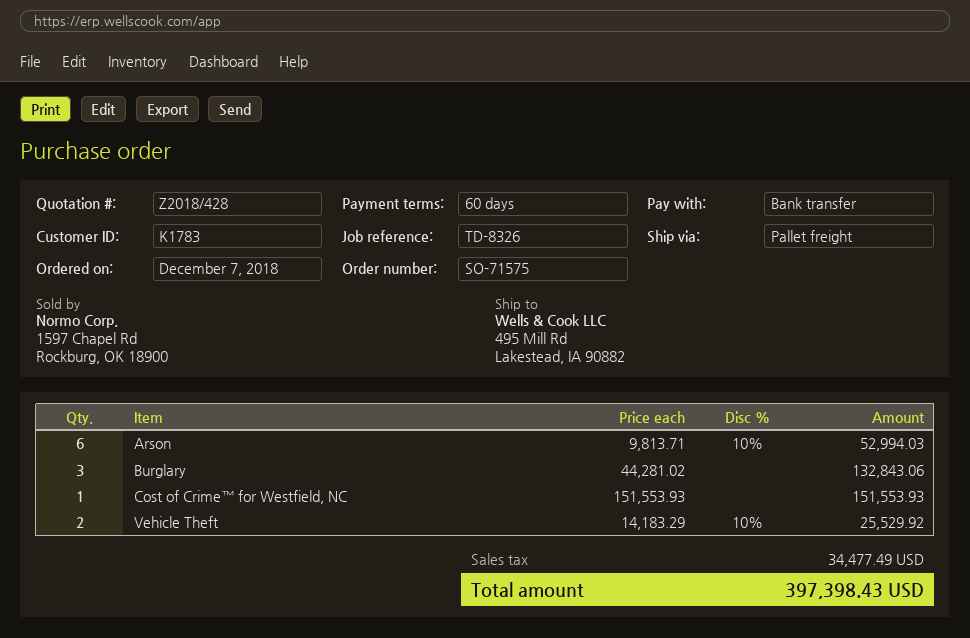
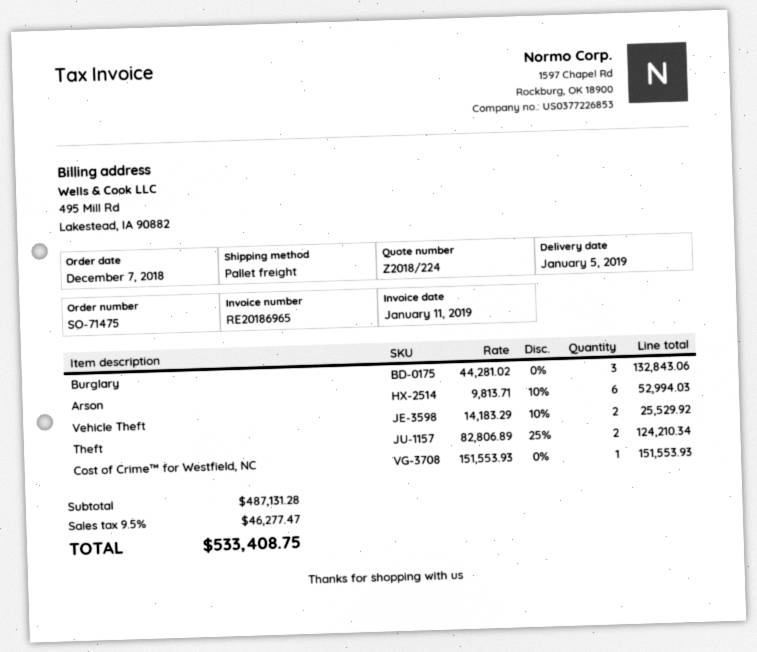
quote number: Z2018/428 -> Z2018/224
order number: SO-71575 -> SO-71475
Theft: none -> 2 x 82806.89 - 25% = 124210.34
tax: 34477.49 -> 46277.47
total: 397398.43 -> 533408.75

